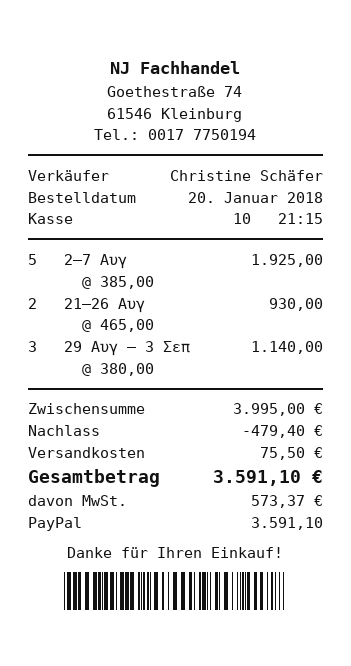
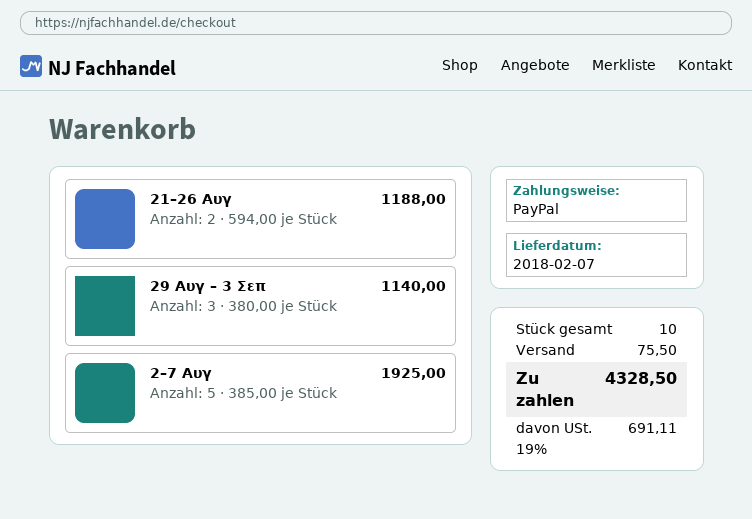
21–26 Αυγ: 2 x 465.00 = 930.00 -> 2 x 594.00 = 1188.00
discount: 479.40 -> none
tax: 573.37 -> 691.11
total: 3591.10 -> 4328.50

